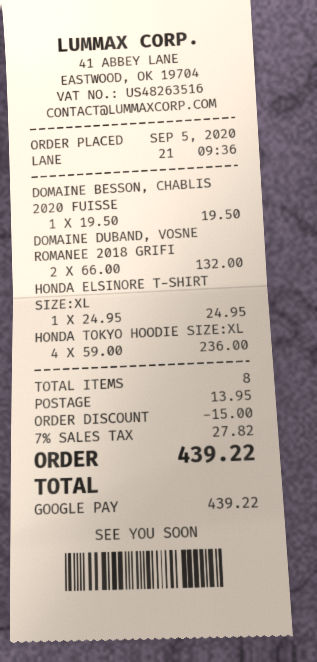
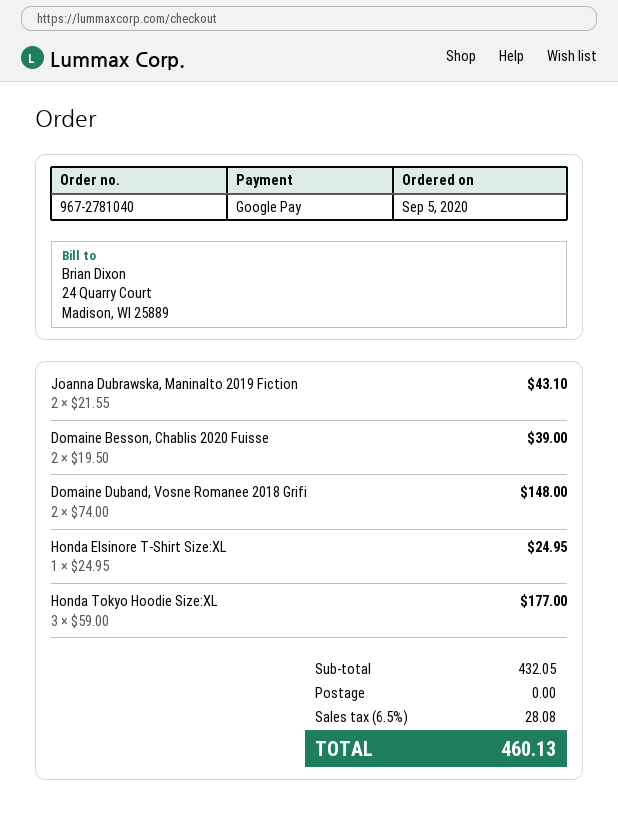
DOMAINE BESSON, CHABLIS 2020 FUISSE: 1 x 19.50 = 19.50 -> 2 x 19.50 = 39.00
DOMAINE DUBAND, VOSNE ROMANEE 2018 GRIFI: 2 x 66.00 = 132.00 -> 2 x 74.00 = 148.00
HONDA TOKYO HOODIE SIZE:XL: 4 x 59.00 = 236.00 -> 3 x 59.00 = 177.00
Joanna Dubrawska, Maninalto 2019 Fiction: none -> 2 x 21.55 = 43.10
discount: 15.00 -> none
shipping: 13.95 -> 0.00
tax: 7% = 27.82 -> 6.5% = 28.08
total: 439.22 -> 460.13

